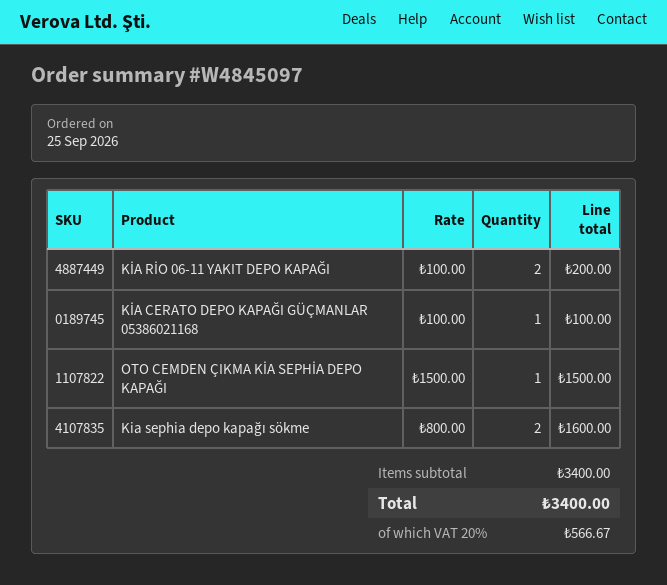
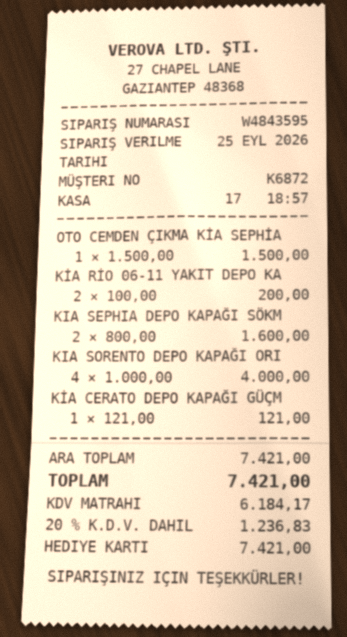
order number: W4845097 -> W4843595
KİA CERATO DEPO KAPAĞI GÜÇMANLAR 05386021168: 1 x 100.00 = 100.00 -> 1 x 121.00 = 121.00
KIA SORENTO DEPO KAPAĞI ORI: none -> 4 x 1000.00 = 4000.00
subtotal: 3400.00 -> 7421.00
tax: 20% = 566.67 -> 20% = 1236.83
total: 3400.00 -> 7421.00

